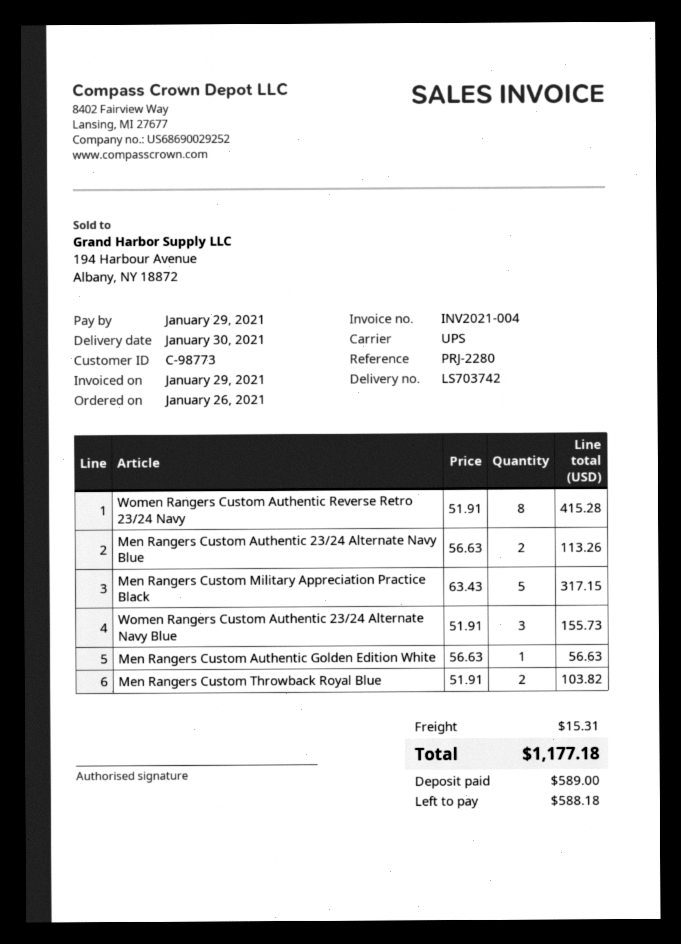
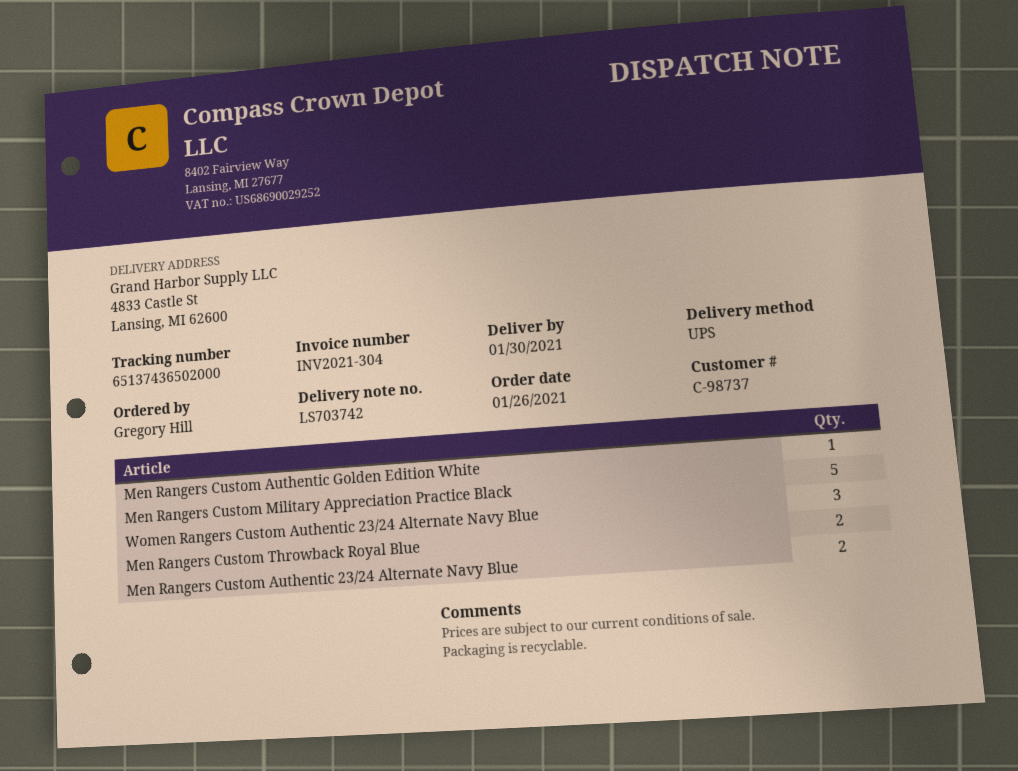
invoice number: INV2021-004 -> INV2021-304
customer number: C-98773 -> C-98737
Women Rangers Custom Authentic Reverse Retro 23/24 Navy: 8 -> none

